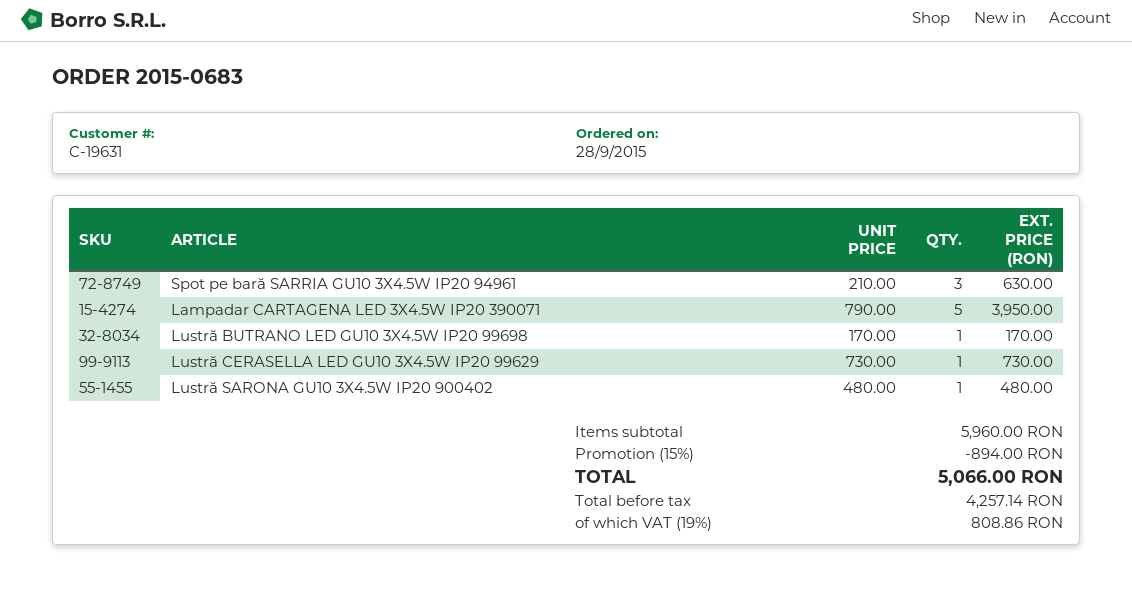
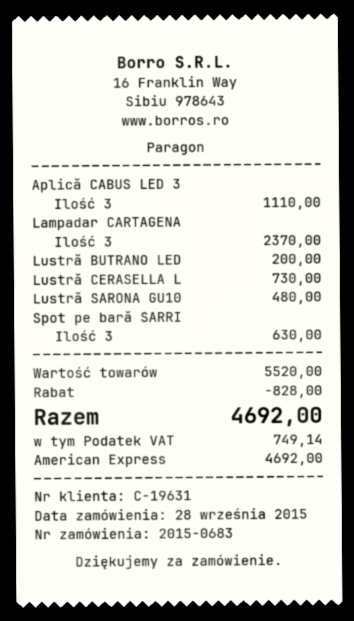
Lampadar CARTAGENA LED 3X4.5W IP20 390071: 5 for 3950.00 -> 3 for 2370.00
Lustră BUTRANO LED GU10 3X4.5W IP20 99698: 1 for 170.00 -> 1 for 200.00
Aplică CABUS LED 3: none -> 3 for 1110.00
subtotal: 5960.00 -> 5520.00
discount: 894.00 -> 828.00
tax: 808.86 -> 749.14
total: 5066.00 -> 4692.00

